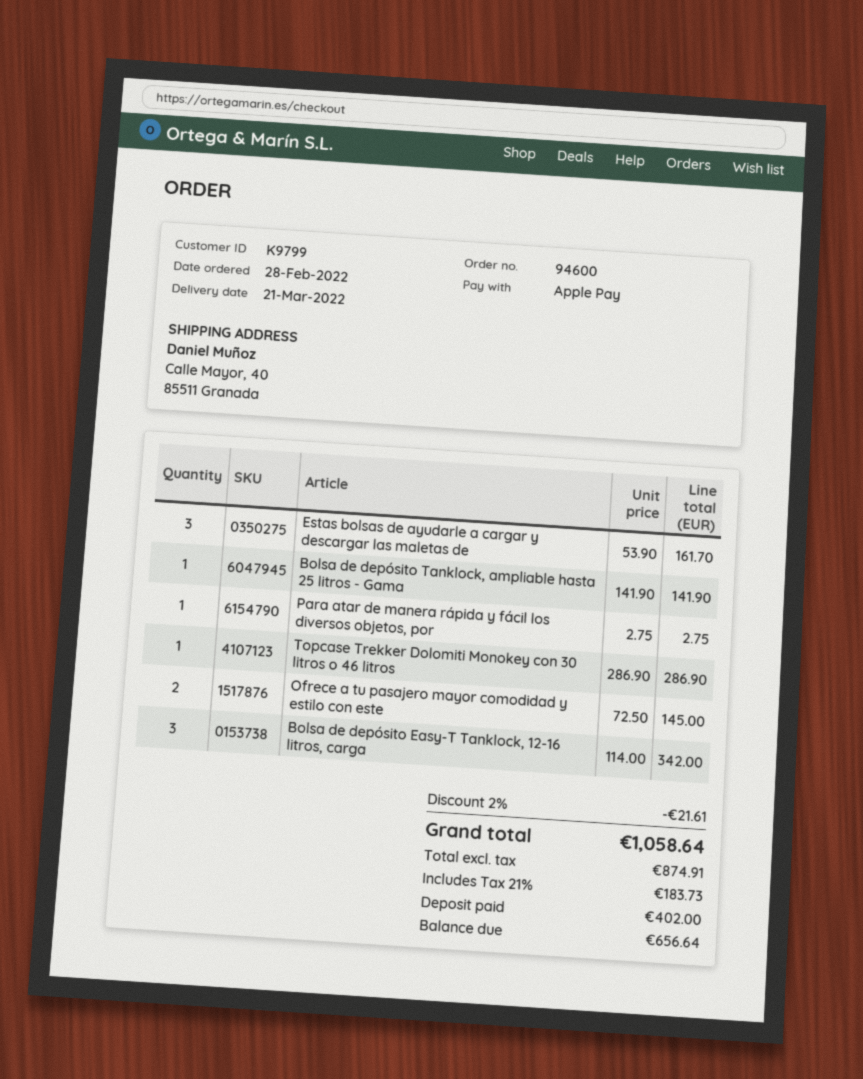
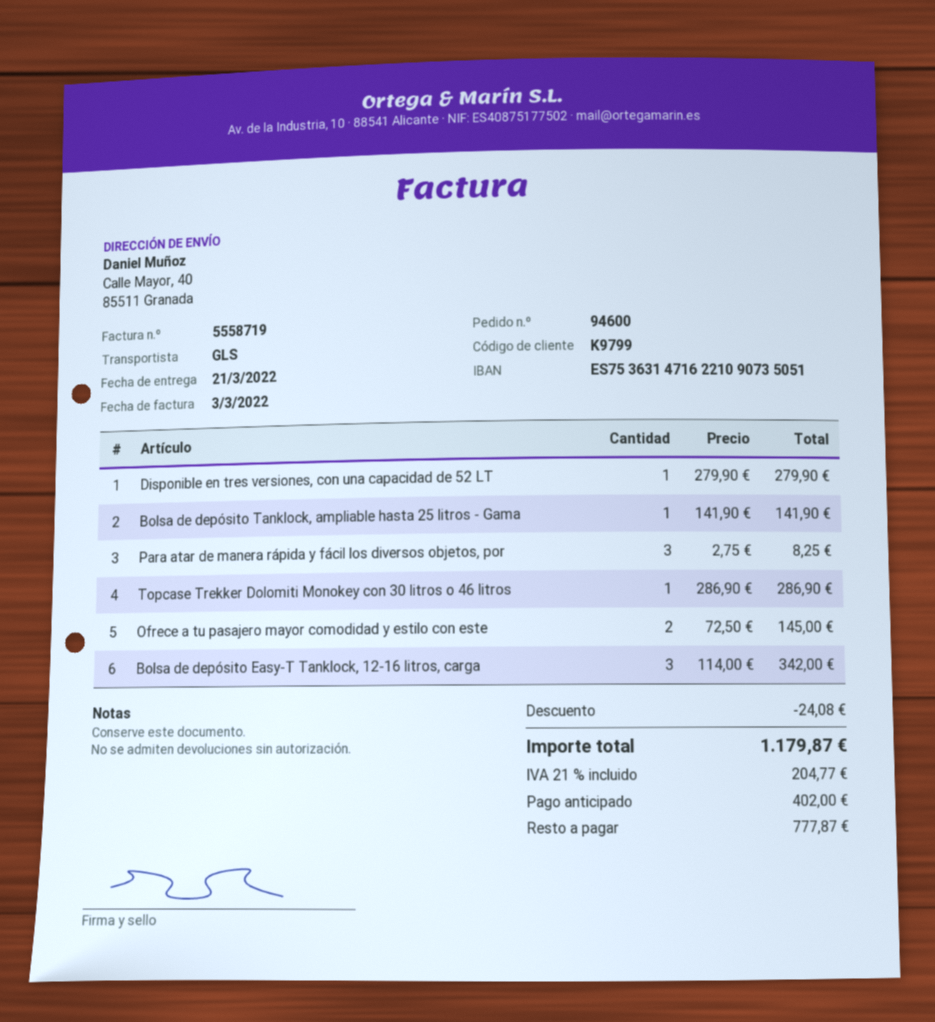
Estas bolsas de ayudarle a cargar y descargar las maletas de: 3 x 53.90 = 161.70 -> none
Para atar de manera rápida y fácil los diversos objetos, por: 1 x 2.75 = 2.75 -> 3 x 2.75 = 8.25
Disponible en tres versiones, con una capacidad de 52 LT: none -> 1 x 279.90 = 279.90
discount: 21.61 -> 24.08
tax: 21% = 183.73 -> 21% = 204.77
total: 1058.64 -> 1179.87
balance: 656.64 -> 777.87

